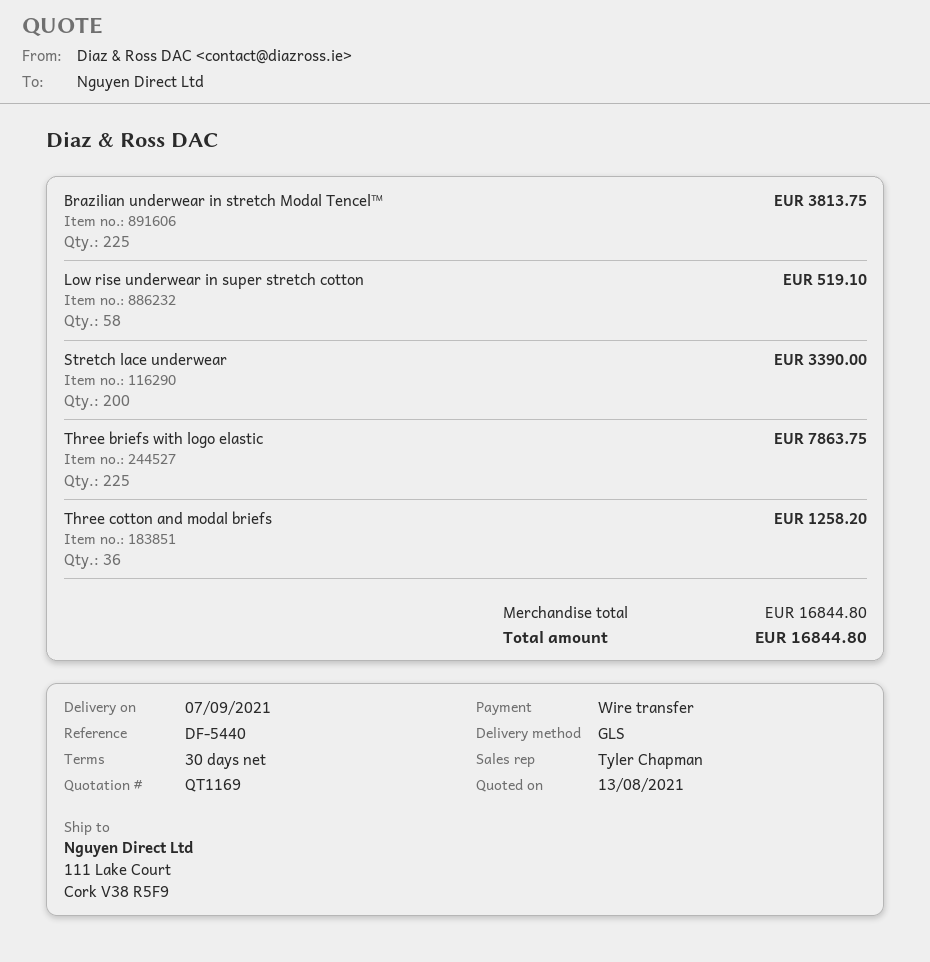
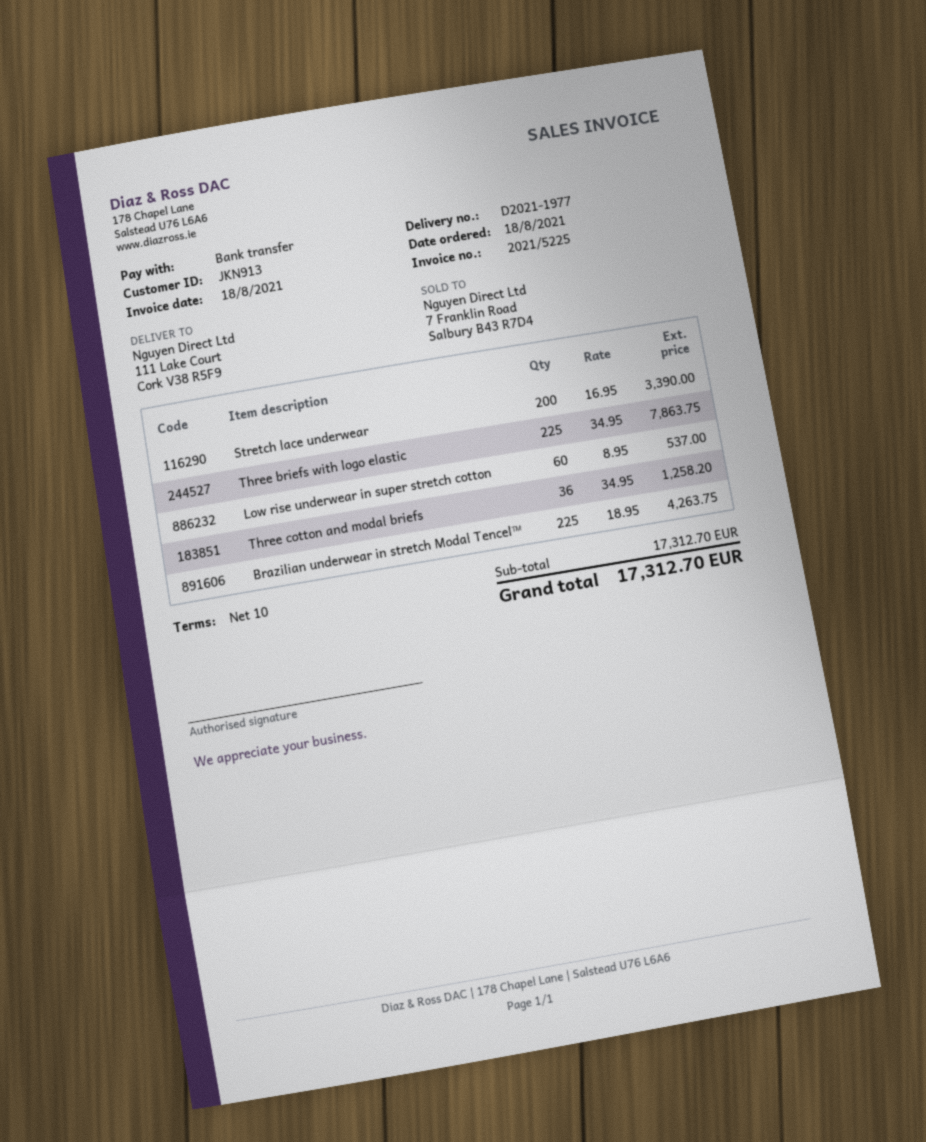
payment terms: 30 days -> 10 days
Brazilian underwear in stretch Modal Tencel™: 225 for 3813.75 -> 225 for 4263.75
Low rise underwear in super stretch cotton: 58 for 519.10 -> 60 for 537.00
subtotal: 16844.80 -> 17312.70
total: 16844.80 -> 17312.70

